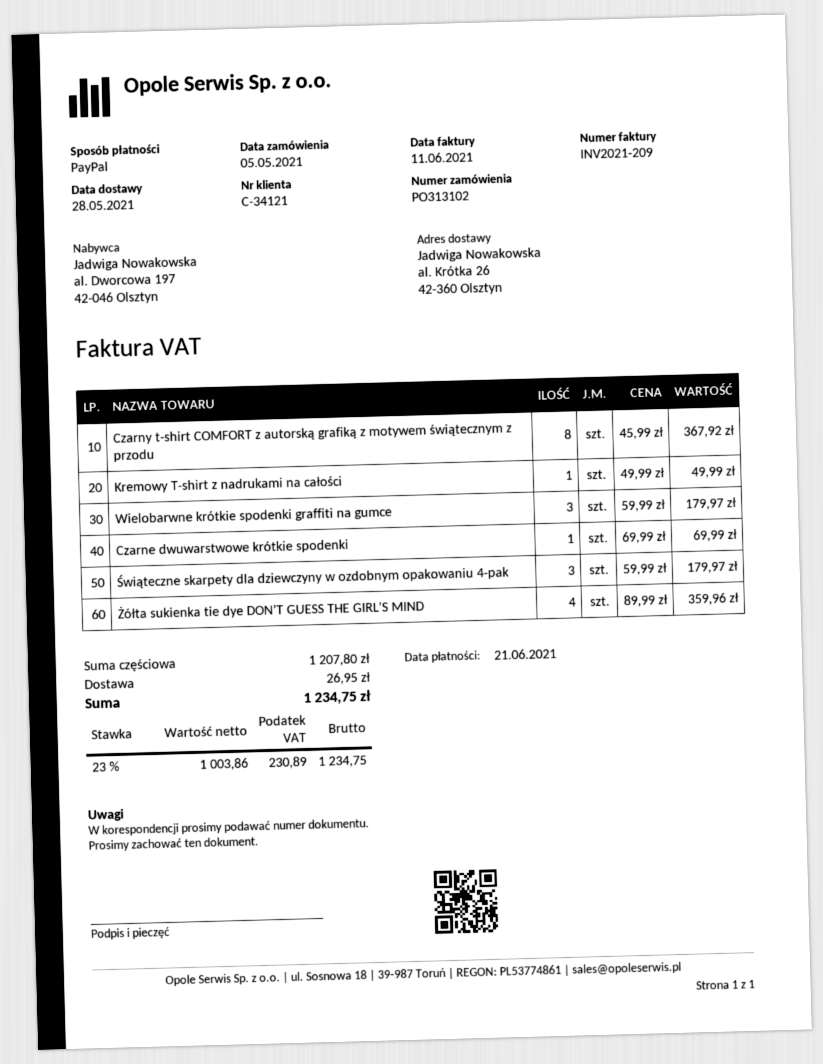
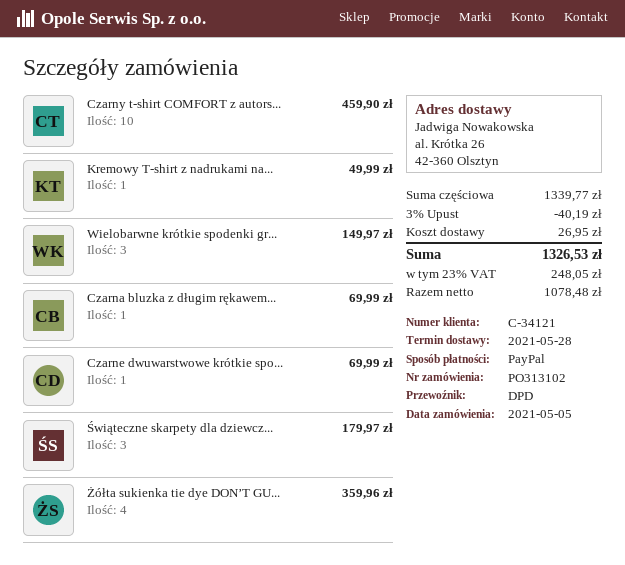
Czarny t-shirt COMFORT z autorską grafiką z motywem świątecznym z przodu: 8 for 367.92 -> 10 for 459.90
Wielobarwne krótkie spodenki graffiti na gumce: 3 for 179.97 -> 3 for 149.97
Czarna bluzka z długim rękawem...: none -> 1 for 69.99
subtotal: 1207.80 -> 1339.77
discount: none -> 3% = 40.19
net: 1003.86 -> 1078.48
tax: 23% = 230.89 -> 23% = 248.05
total: 1234.75 -> 1326.53

